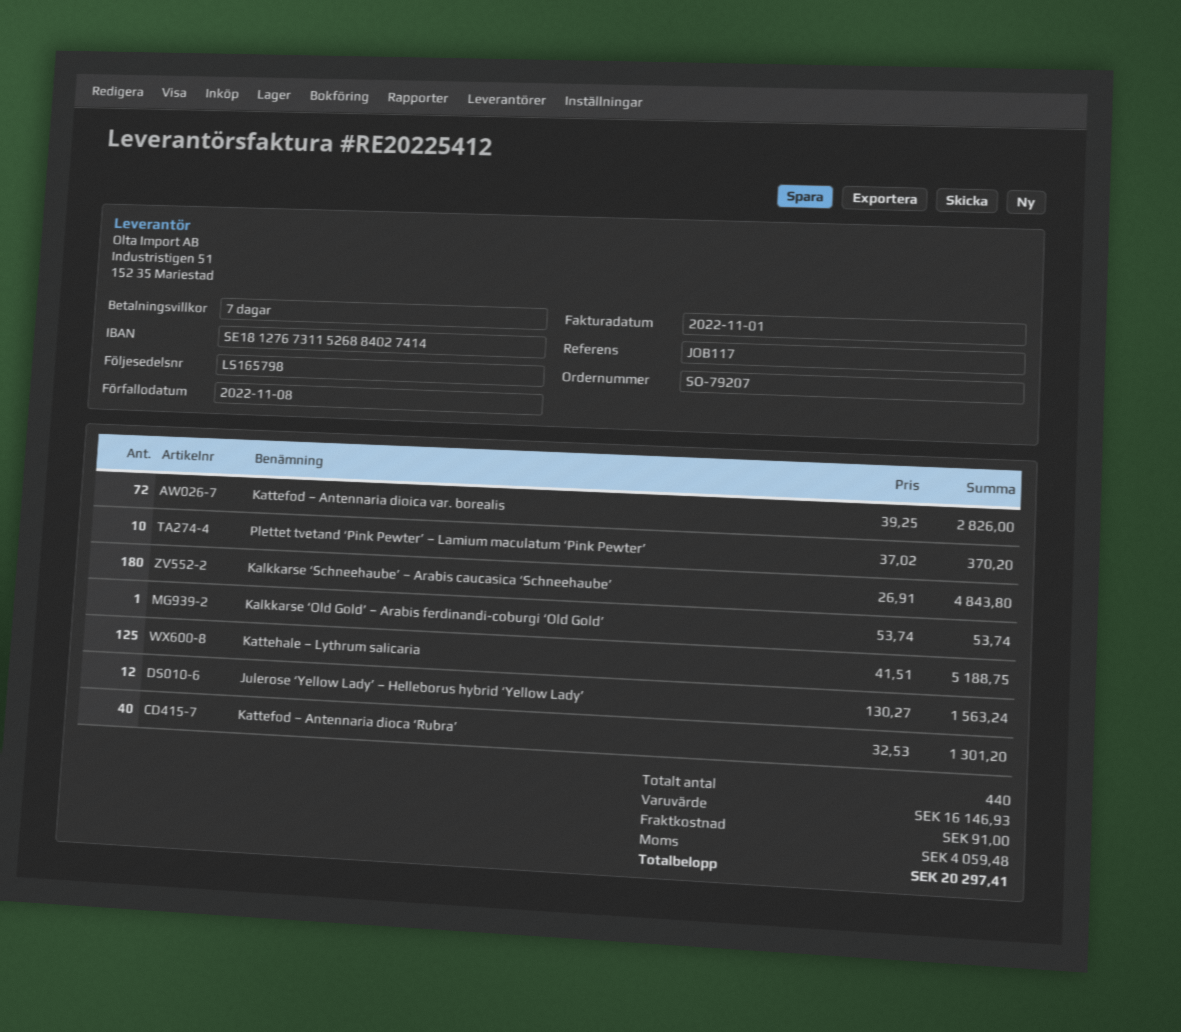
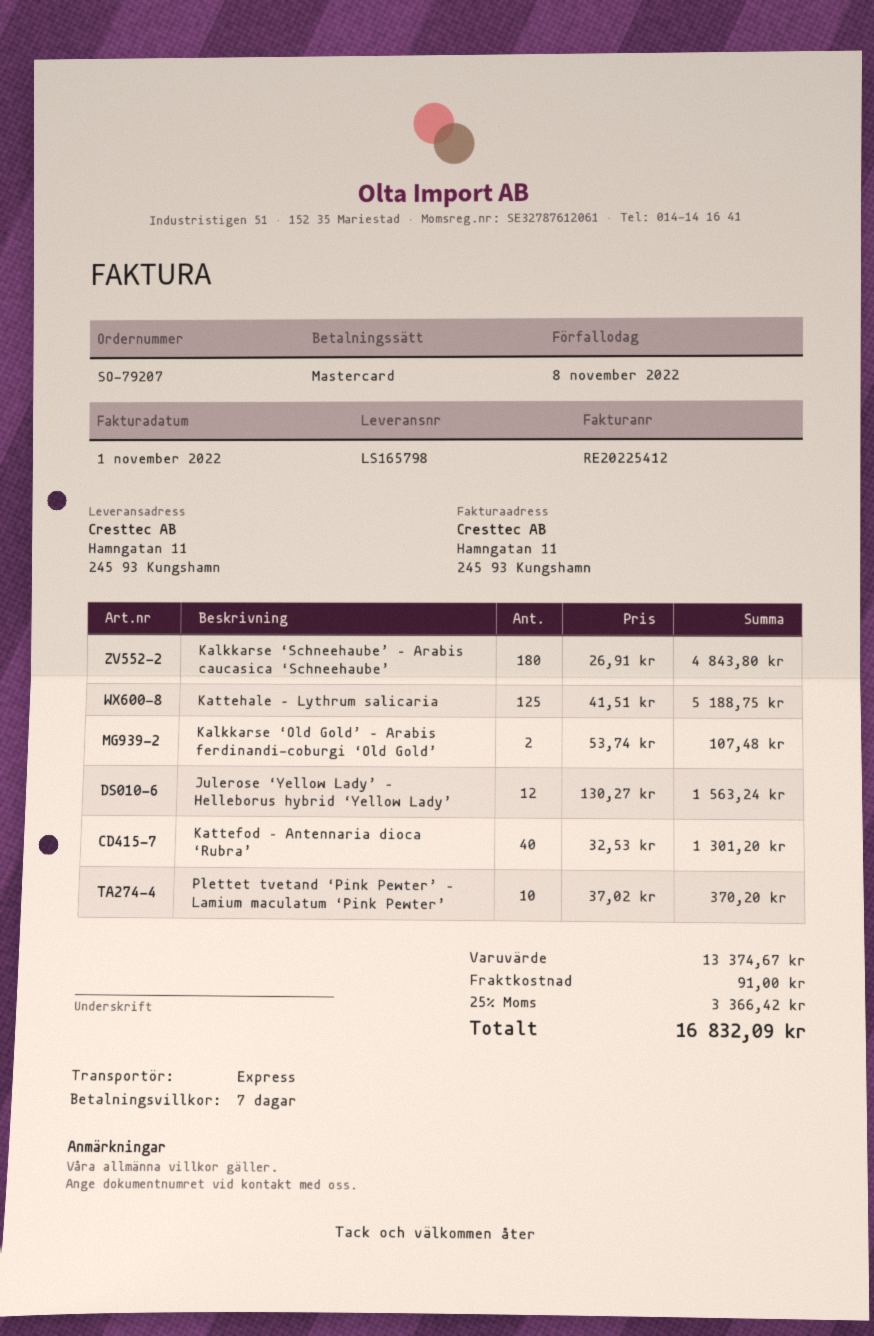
Kattefod – Antennaria dioica var. borealis: 72 x 39.25 = 2826.00 -> none
Kalkkarse ‘Old Gold’ – Arabis ferdinandi-coburgi ‘Old Gold’: 1 x 53.74 = 53.74 -> 2 x 53.74 = 107.48
subtotal: 16146.93 -> 13374.67
tax: 4059.48 -> 3366.42
total: 20297.41 -> 16832.09

